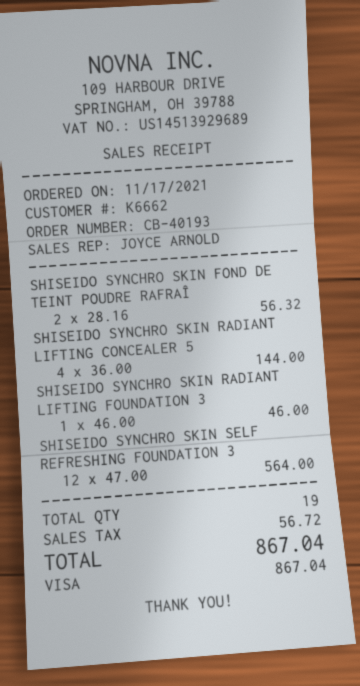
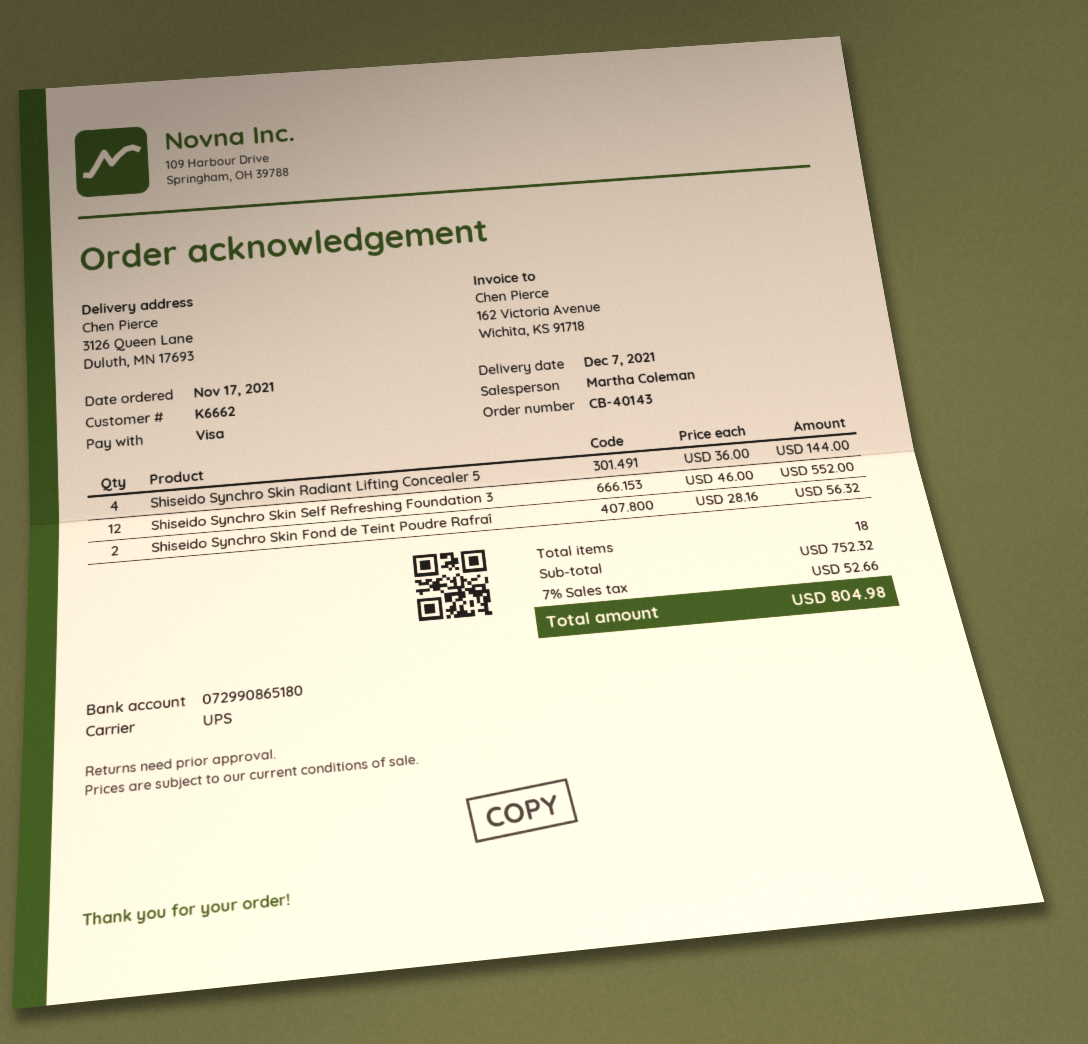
order number: CB-40193 -> CB-40143
sales rep: JOYCE ARNOLD -> Martha Coleman
SHISEIDO SYNCHRO SKIN RADIANT LIFTING FOUNDATION 3: 1 x 46.00 = 46.00 -> none
SHISEIDO SYNCHRO SKIN SELF REFRESHING FOUNDATION 3: 12 x 47.00 = 564.00 -> 12 x 46.00 = 552.00
total quantity: 19 -> 18
tax: 56.72 -> 52.66
total: 867.04 -> 804.98

